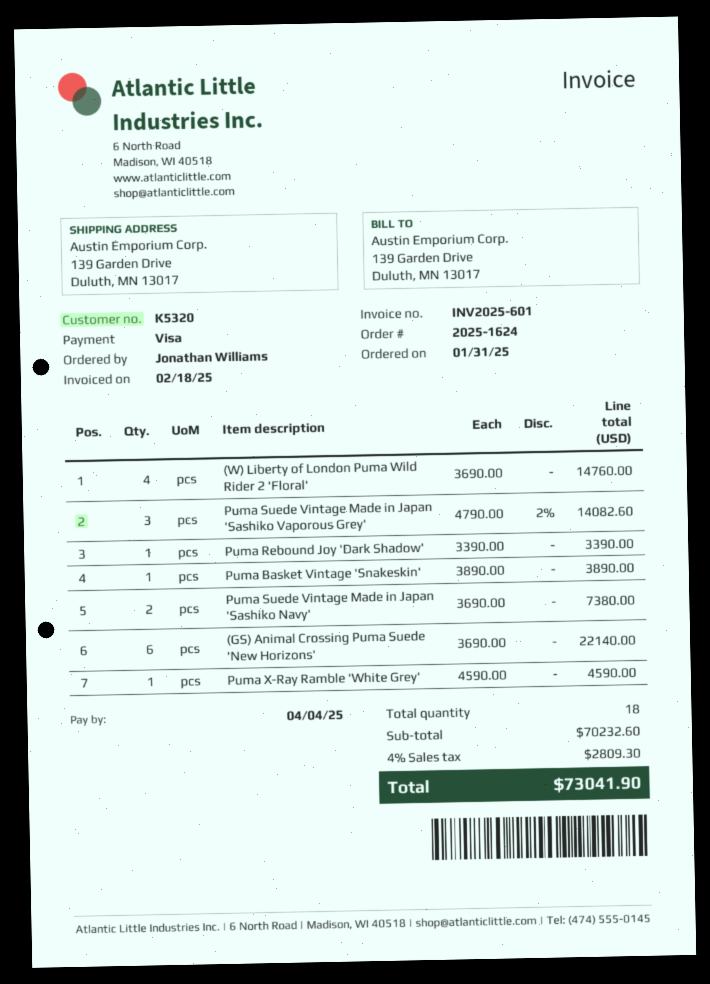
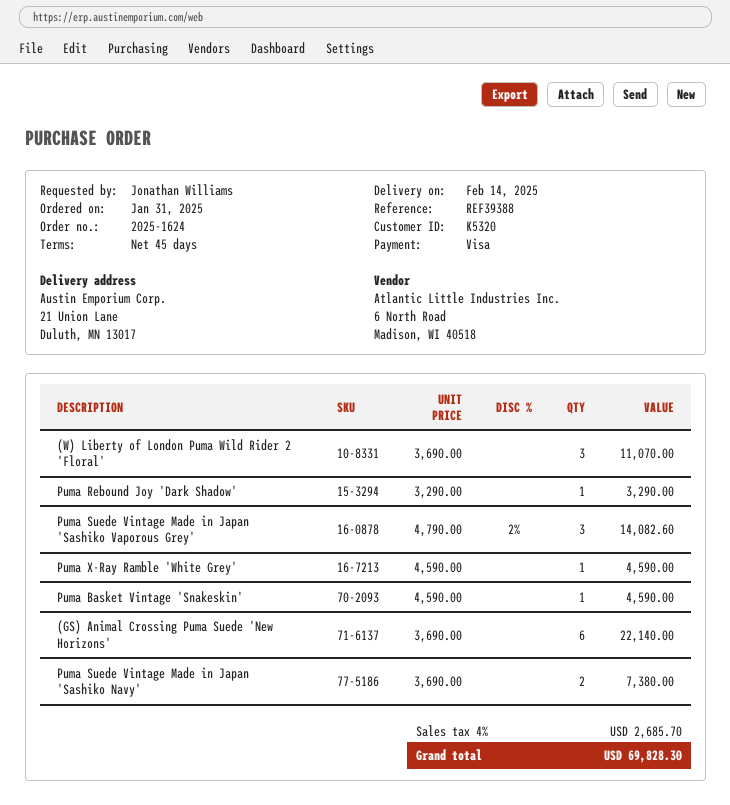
ship to: 139 Garden Drive, Duluth, MN 13017 -> 21 Union Lane, Duluth, MN 13017
(W) Liberty of London Puma Wild Rider 2 'Floral': 4 x 3690.00 = 14760.00 -> 3 x 3690.00 = 11070.00
Puma Rebound Joy 'Dark Shadow': 1 x 3390.00 = 3390.00 -> 1 x 3290.00 = 3290.00
Puma Basket Vintage 'Snakeskin': 1 x 3890.00 = 3890.00 -> 1 x 4590.00 = 4590.00
tax: 4% = 2809.30 -> 4% = 2685.70
total: 73041.90 -> 69828.30

